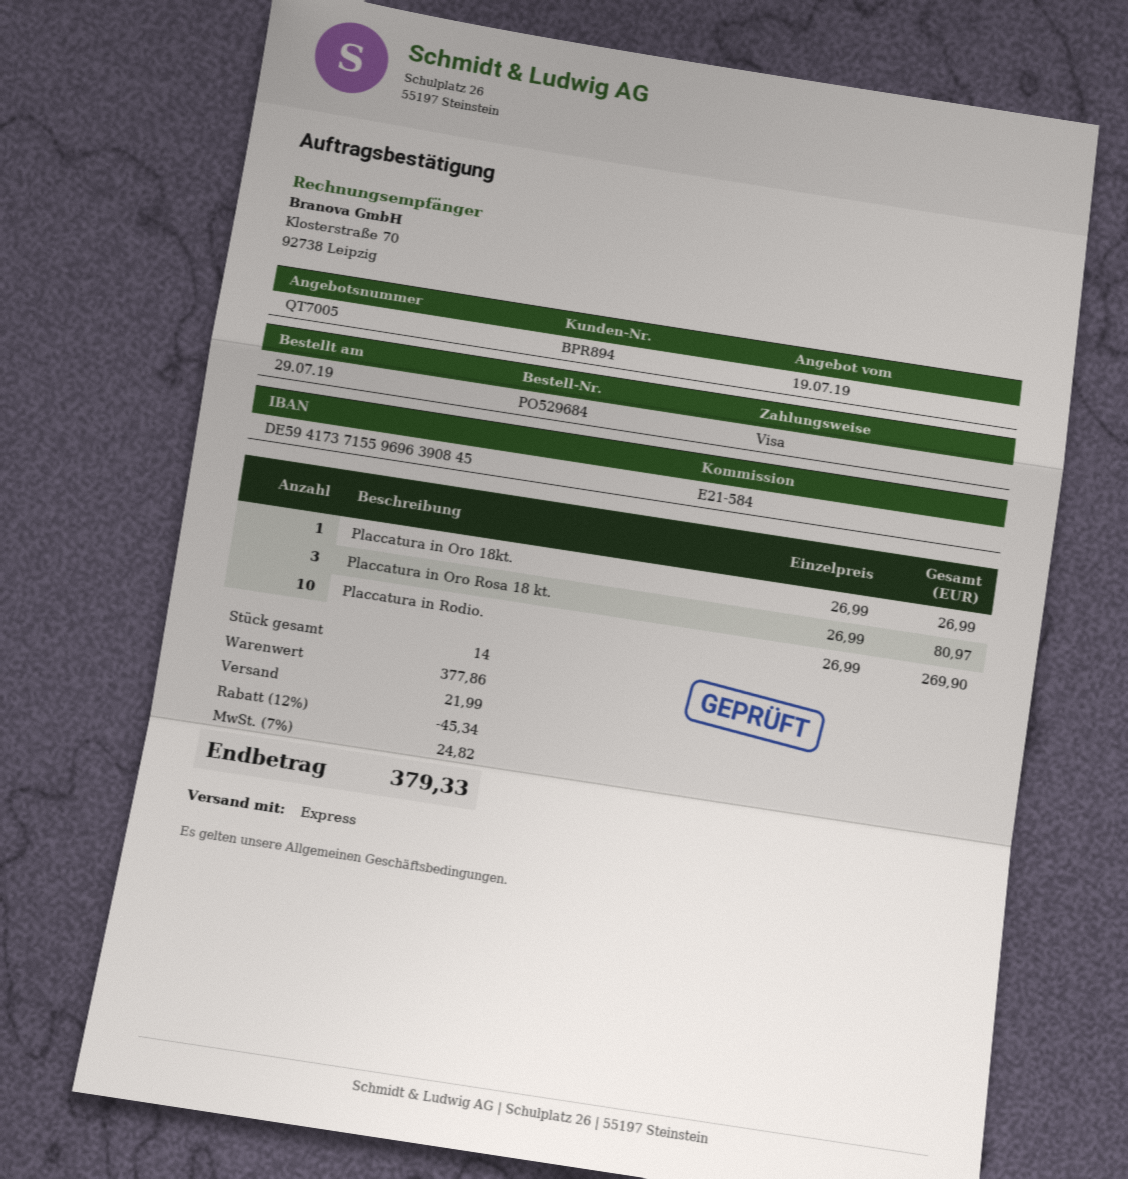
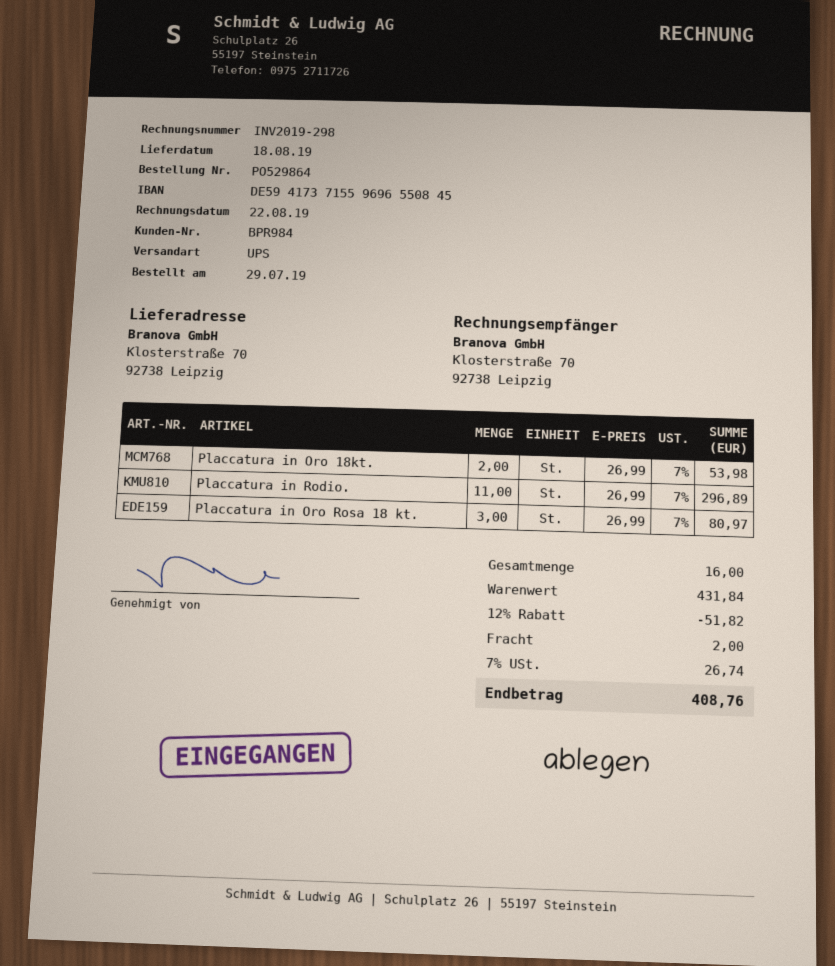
order number: PO529684 -> PO529864
customer number: BPR894 -> BPR984
bank account: DE59417371559696390845 -> DE59417371559696550845
shipping method: express -> UPS
Placcatura in Oro 18kt.: 1 x 26.99 = 26.99 -> 2 x 26.99 = 53.98
Placcatura in Rodio.: 10 x 26.99 = 269.90 -> 11 x 26.99 = 296.89
total quantity: 14 -> 16
subtotal: 377.86 -> 431.84
discount: 12% = 45.34 -> 12% = 51.82
shipping: 21.99 -> 2.00
tax: 7% = 24.82 -> 7% = 26.74
total: 379.33 -> 408.76

